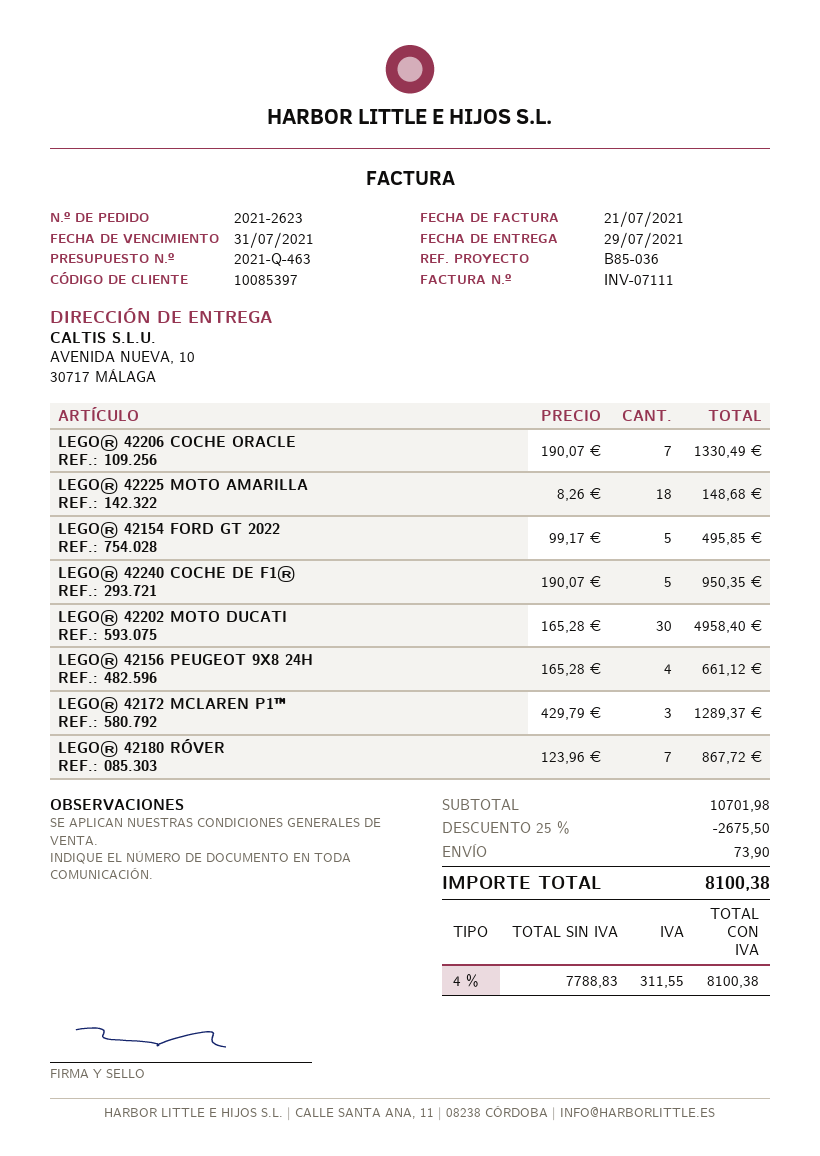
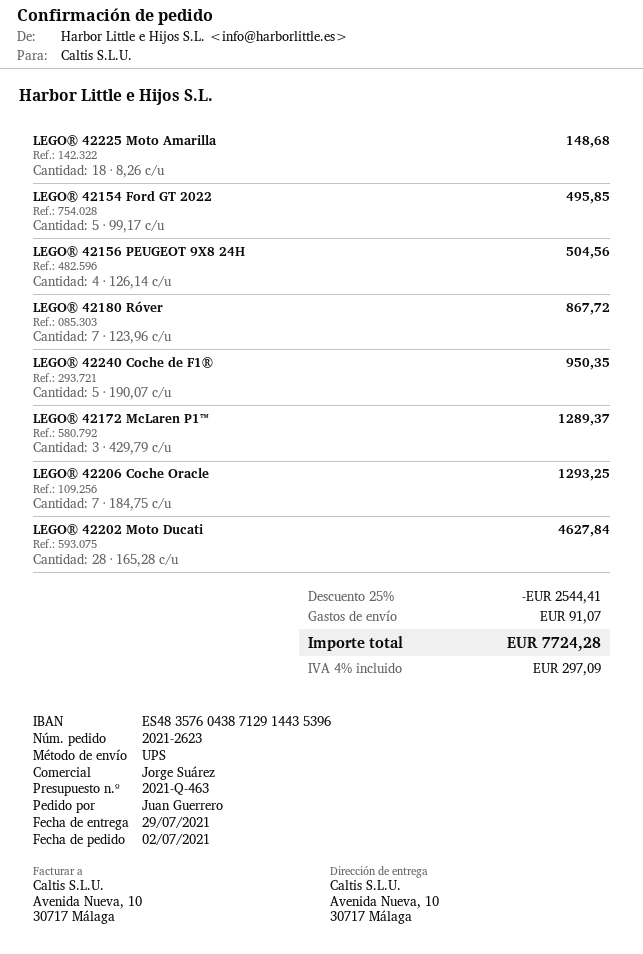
LEGO® 42206 COCHE ORACLE: 7 x 190.07 = 1330.49 -> 7 x 184.75 = 1293.25
LEGO® 42202 MOTO DUCATI: 30 x 165.28 = 4958.40 -> 28 x 165.28 = 4627.84
LEGO® 42156 PEUGEOT 9X8 24H: 4 x 165.28 = 661.12 -> 4 x 126.14 = 504.56
discount: 25% = 2675.50 -> 25% = 2544.41
shipping: 73.90 -> 91.07
tax: 4% = 311.55 -> 4% = 297.09
total: 8100.38 -> 7724.28

